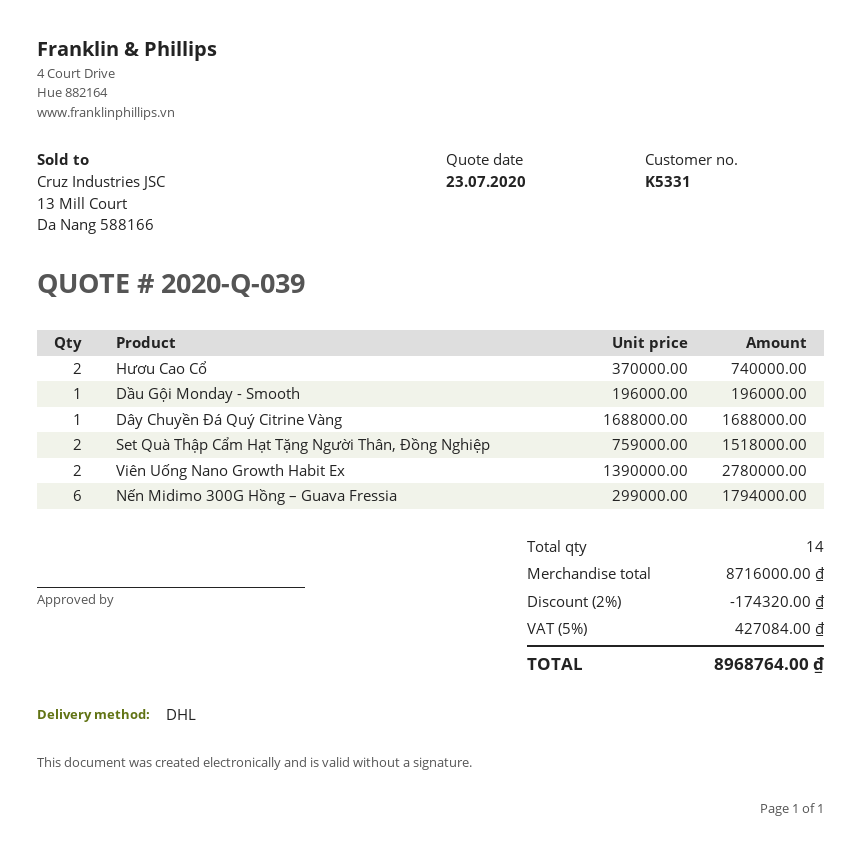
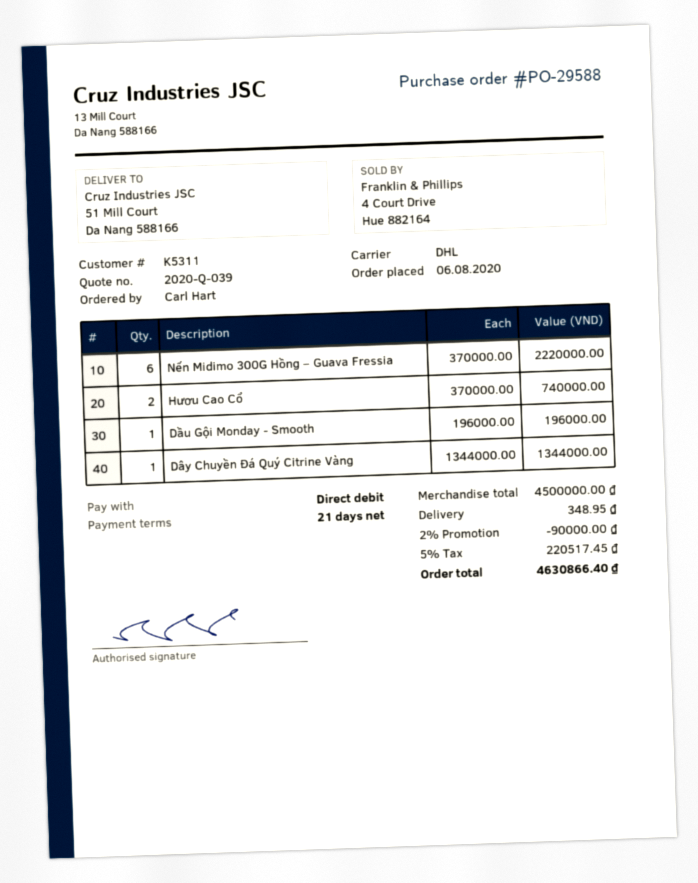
customer number: K5331 -> K5311
Dây Chuyền Đá Quý Citrine Vàng: 1 x 1688000.00 = 1688000.00 -> 1 x 1344000.00 = 1344000.00
Set Quà Thập Cẩm Hạt Tặng Người Thân, Đồng Nghiệp: 2 x 759000.00 = 1518000.00 -> none
Viên Uống Nano Growth Habit Ex: 2 x 1390000.00 = 2780000.00 -> none
Nến Midimo 300G Hồng – Guava Fressia: 6 x 299000.00 = 1794000.00 -> 6 x 370000.00 = 2220000.00
subtotal: 8716000.00 -> 4500000.00
discount: 2% = 174320.00 -> 2% = 90000.00
shipping: none -> 348.95
tax: 5% = 427084.00 -> 5% = 220517.45
total: 8968764.00 -> 4630866.40

